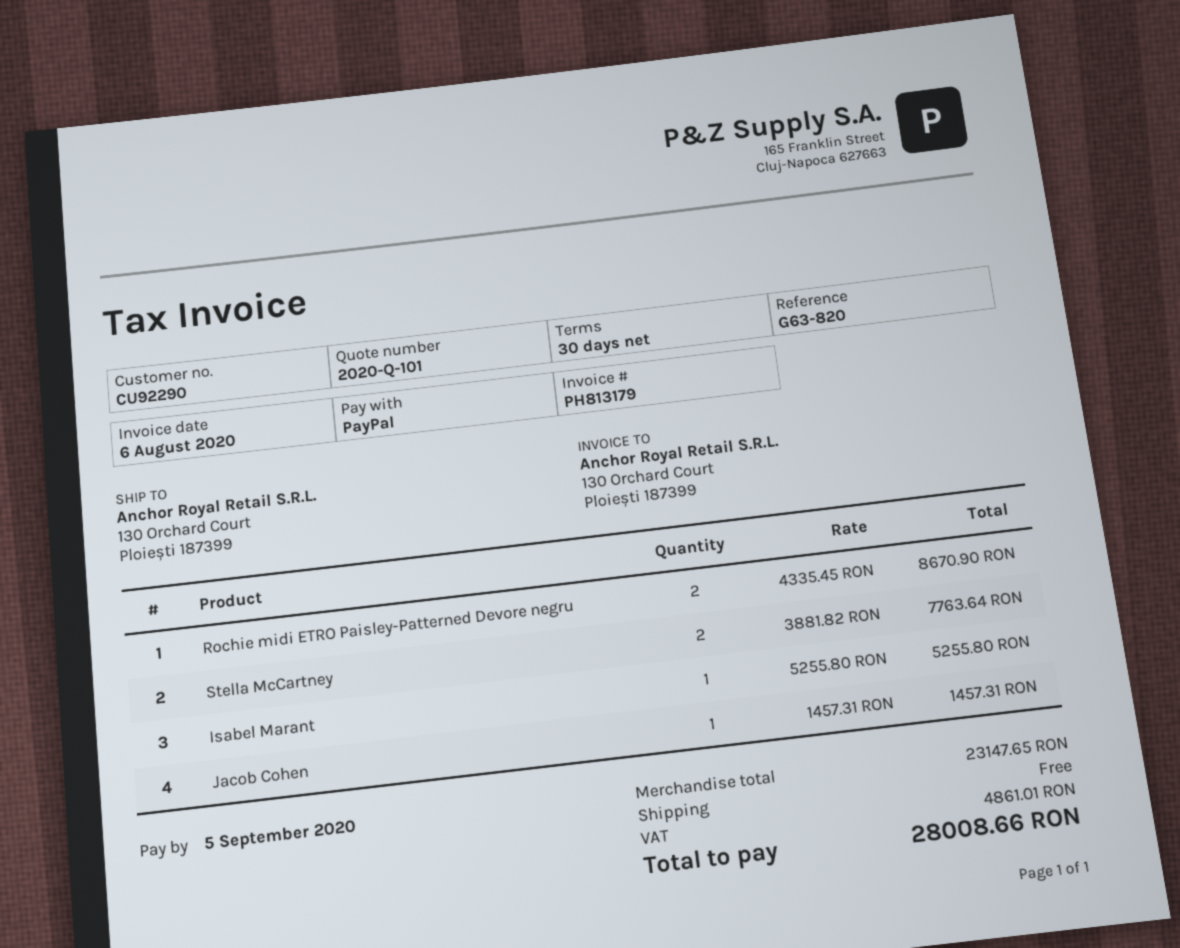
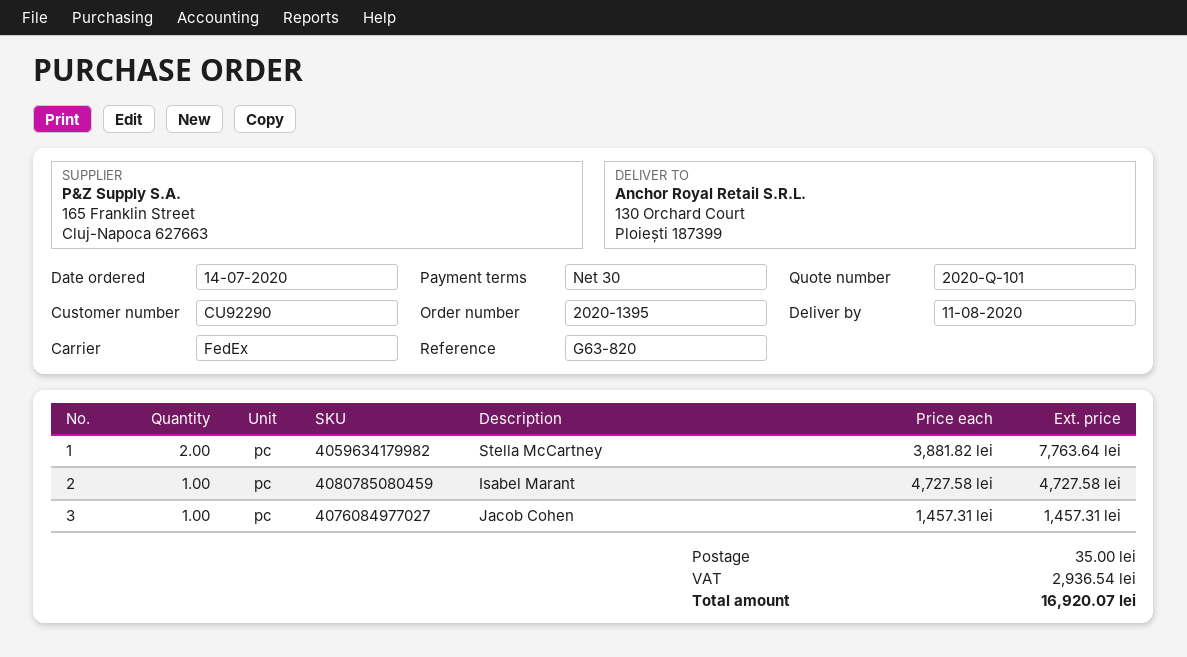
Rochie midi ETRO Paisley-Patterned Devore negru: 2 x 4335.45 = 8670.90 -> none
Isabel Marant: 1 x 5255.80 = 5255.80 -> 1 x 4727.58 = 4727.58
shipping: 0.00 -> 35.00
tax: 4861.01 -> 2936.54
total: 28008.66 -> 16920.07

